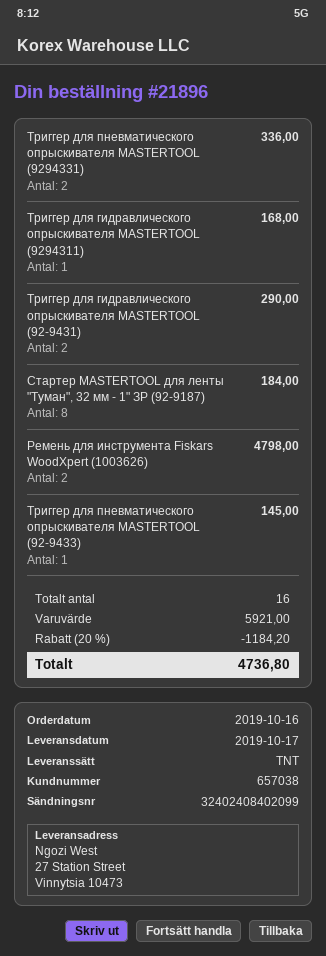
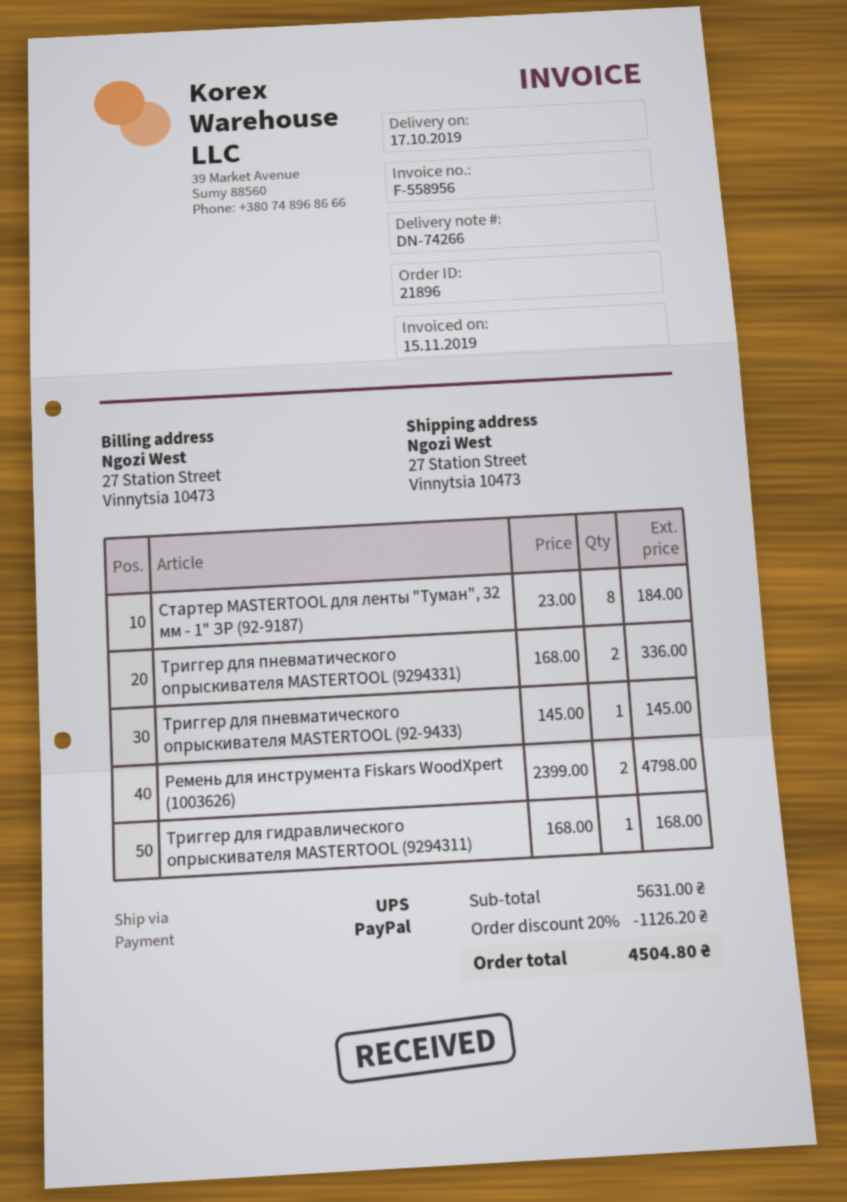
shipping method: TNT -> UPS
Триггер для гидравлического опрыскивателя MASTERTOOL (92-9431): 2 for 290.00 -> none
subtotal: 5921.00 -> 5631.00
discount: 20% = 1184.20 -> 20% = 1126.20
total: 4736.80 -> 4504.80

